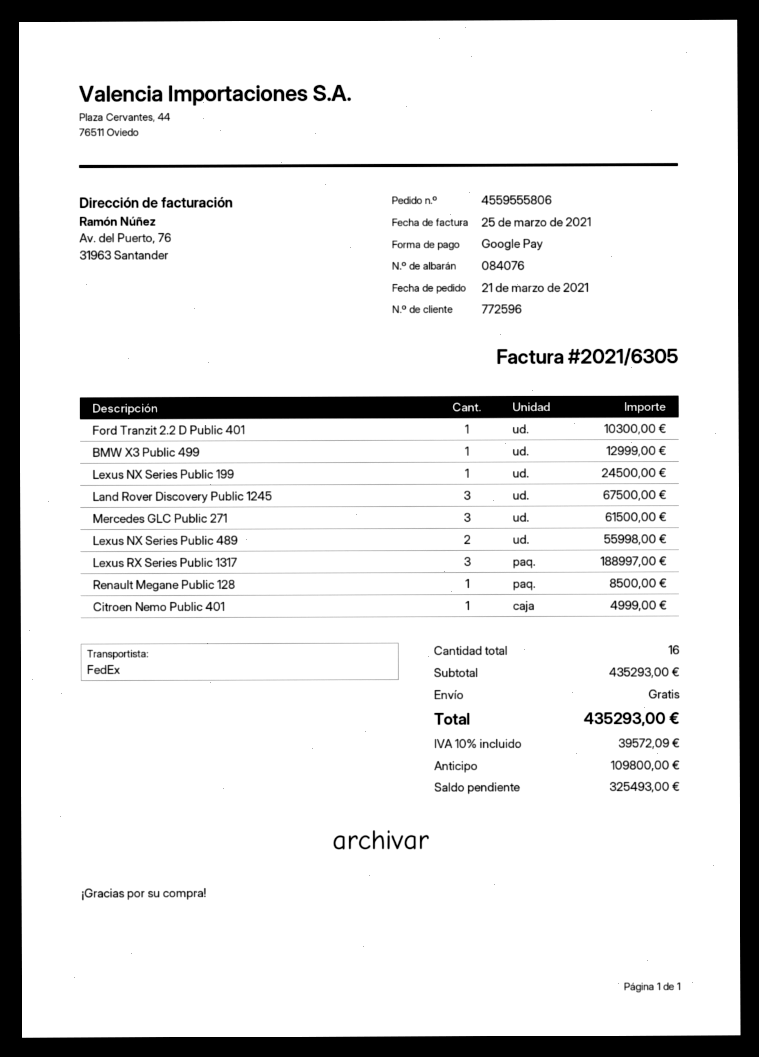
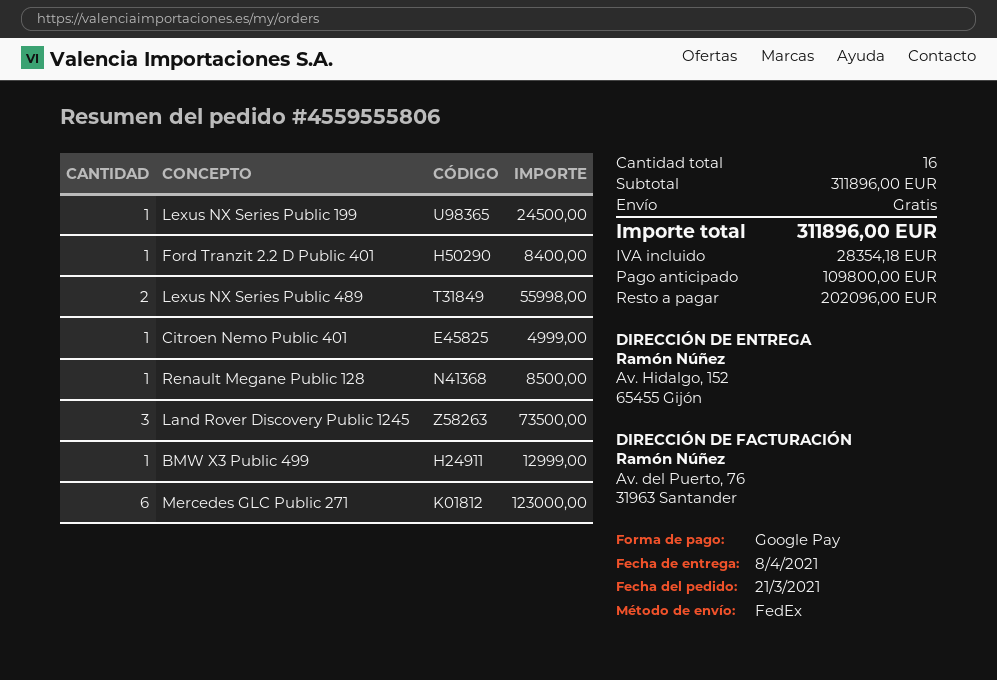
Ford Tranzit 2.2 D Public 401: 1 for 10300.00 -> 1 for 8400.00
Land Rover Discovery Public 1245: 3 for 67500.00 -> 3 for 73500.00
Mercedes GLC Public 271: 3 for 61500.00 -> 6 for 123000.00
Lexus RX Series Public 1317: 3 for 188997.00 -> none
subtotal: 435293.00 -> 311896.00
tax: 39572.09 -> 28354.18
total: 435293.00 -> 311896.00
balance: 325493.00 -> 202096.00

